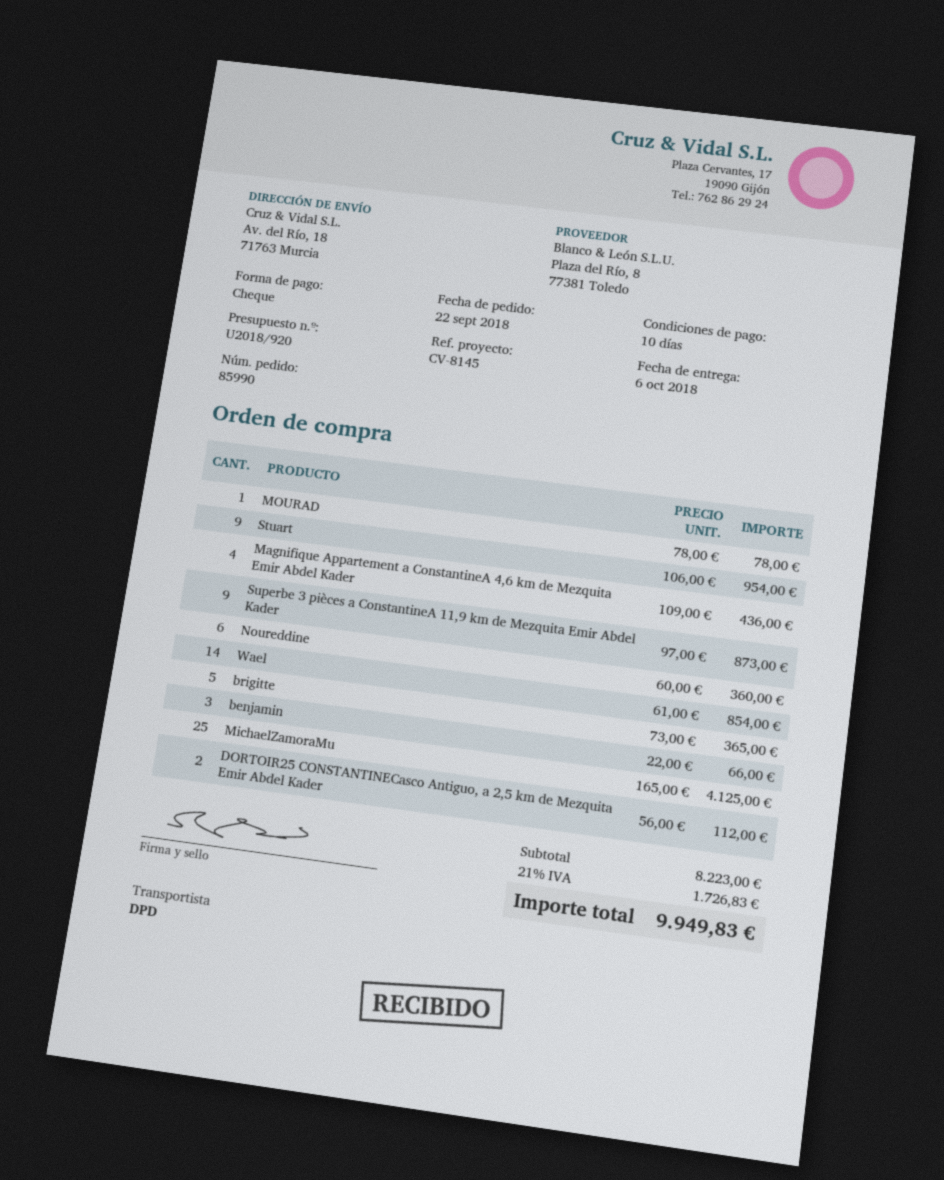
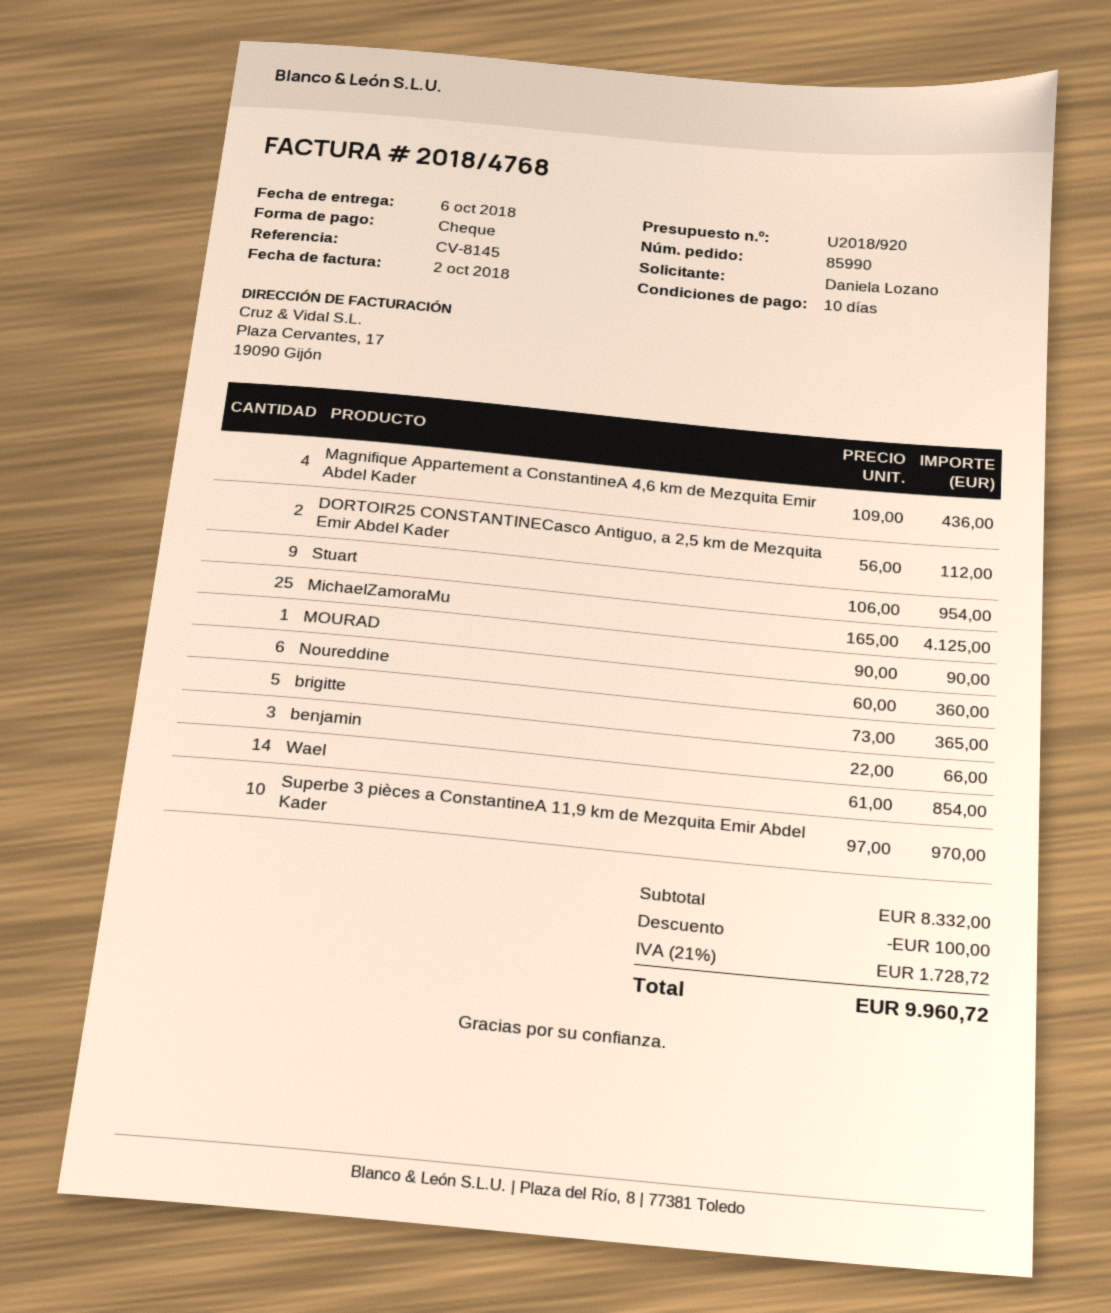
MOURAD: 1 x 78.00 = 78.00 -> 1 x 90.00 = 90.00
Superbe 3 pièces a ConstantineA 11,9 km de Mezquita Emir Abdel Kader: 9 x 97.00 = 873.00 -> 10 x 97.00 = 970.00
subtotal: 8223.00 -> 8332.00
discount: none -> 100.00
tax: 21% = 1726.83 -> 21% = 1728.72
total: 9949.83 -> 9960.72

